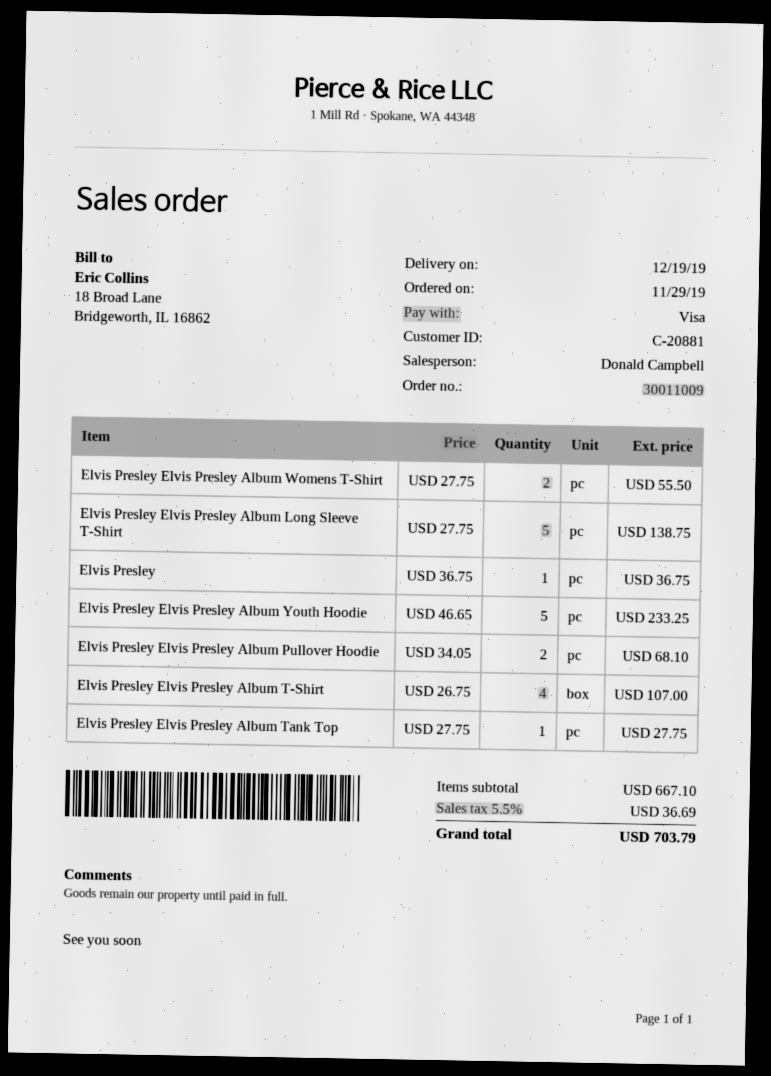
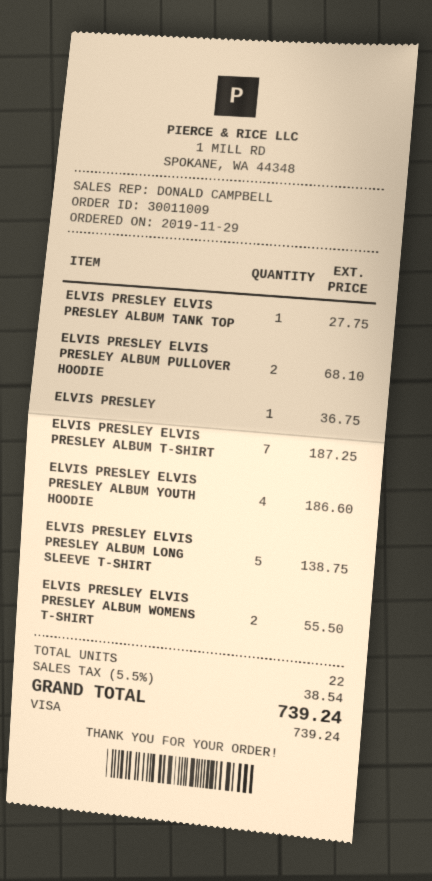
Elvis Presley Elvis Presley Album Youth Hoodie: 5 for 233.25 -> 4 for 186.60
Elvis Presley Elvis Presley Album T-Shirt: 4 for 107.00 -> 7 for 187.25
tax: 5.5% = 36.69 -> 5.5% = 38.54
total: 703.79 -> 739.24

